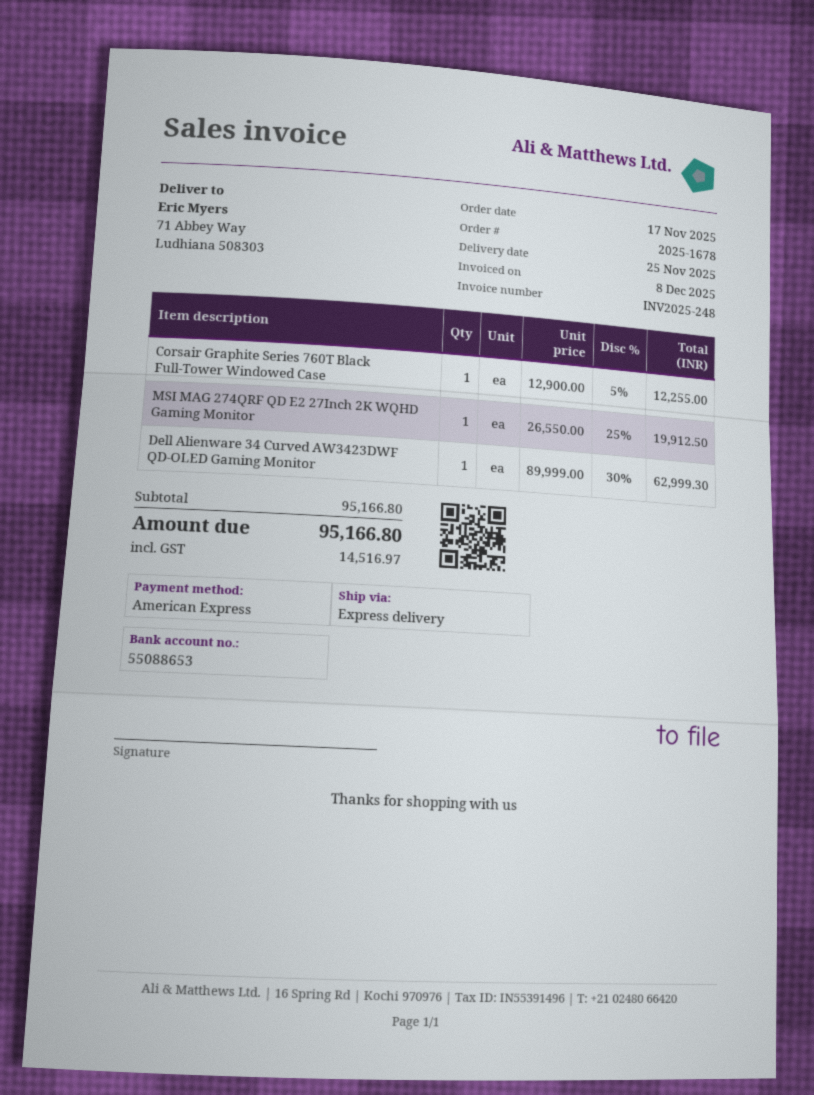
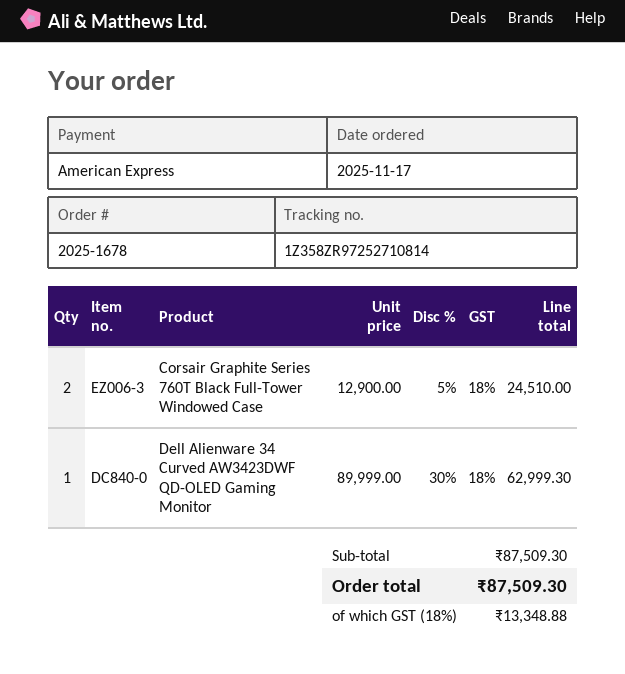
Corsair Graphite Series 760T Black Full-Tower Windowed Case: 1 x 12900.00 - 5% = 12255.00 -> 2 x 12900.00 - 5% = 24510.00
MSI MAG 274QRF QD E2 27Inch 2K WQHD Gaming Monitor: 1 x 26550.00 - 25% = 19912.50 -> none
subtotal: 95166.80 -> 87509.30
tax: 14516.97 -> 13348.88
total: 95166.80 -> 87509.30

